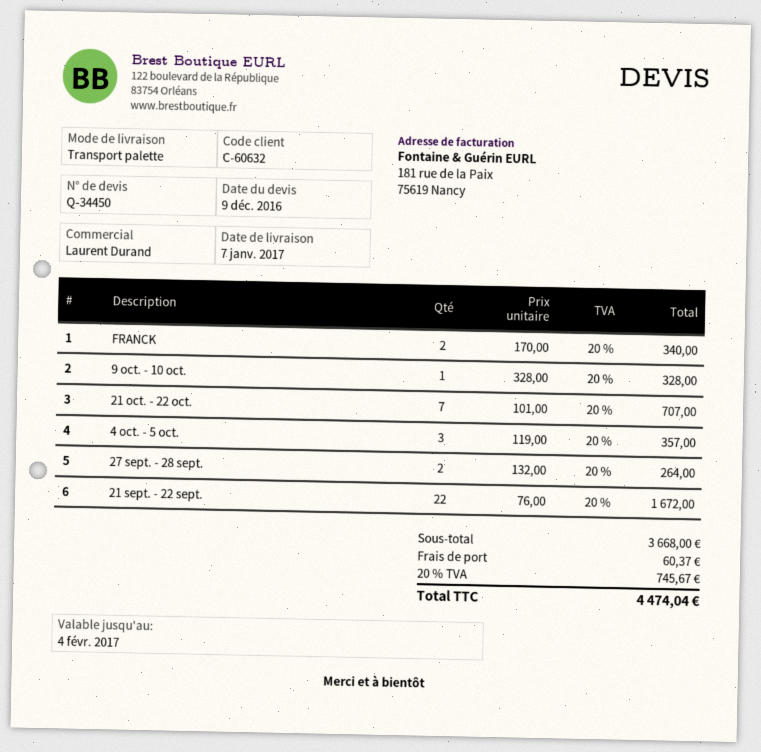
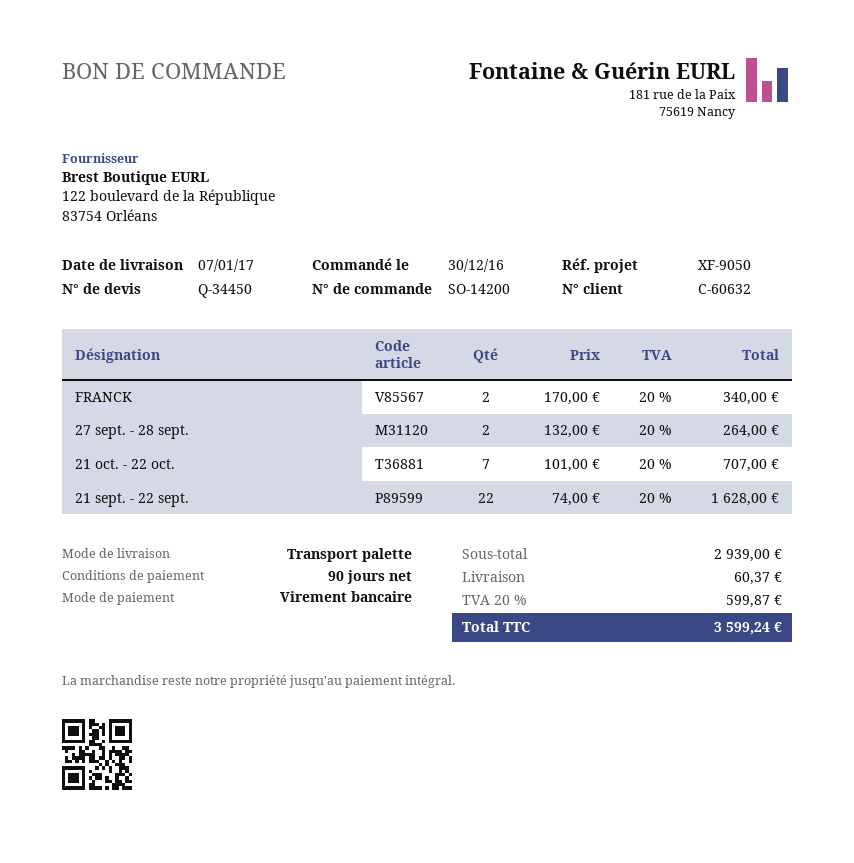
9 oct. - 10 oct.: 1 x 328.00 = 328.00 -> none
4 oct. - 5 oct.: 3 x 119.00 = 357.00 -> none
21 sept. - 22 sept.: 22 x 76.00 = 1672.00 -> 22 x 74.00 = 1628.00
subtotal: 3668.00 -> 2939.00
tax: 20% = 745.67 -> 20% = 599.87
total: 4474.04 -> 3599.24

